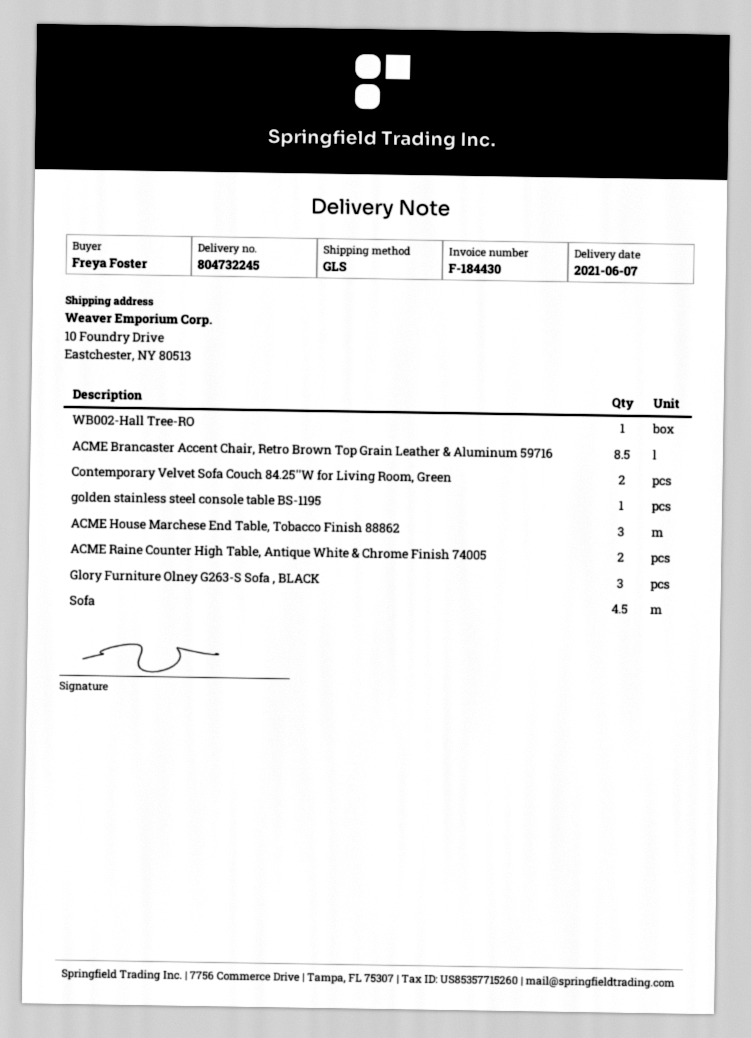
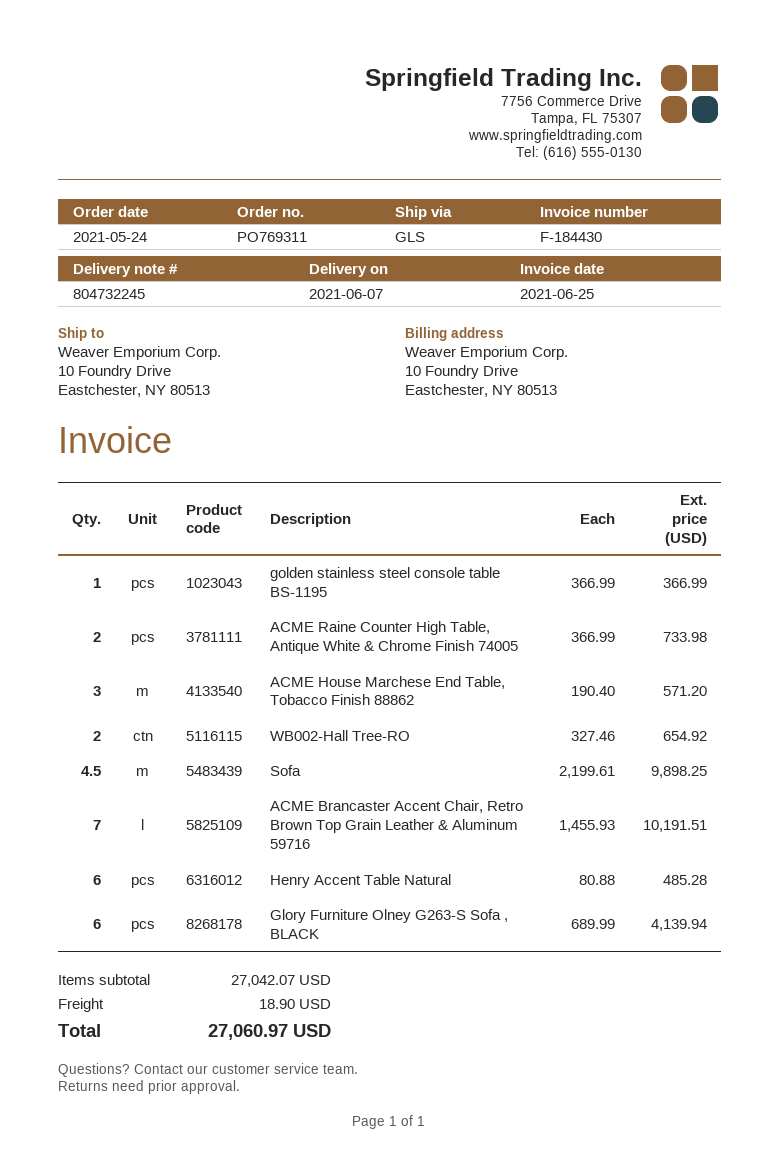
WB002-Hall Tree-RO: 1 -> 2
ACME Brancaster Accent Chair, Retro Brown Top Grain Leather & Aluminum 59716: 8.5 -> 7
Contemporary Velvet Sofa Couch 84.25''W for Living Room, Green: 2 -> none
Glory Furniture Olney G263-S Sofa , BLACK: 3 -> 6
Henry Accent Table Natural: none -> 6

